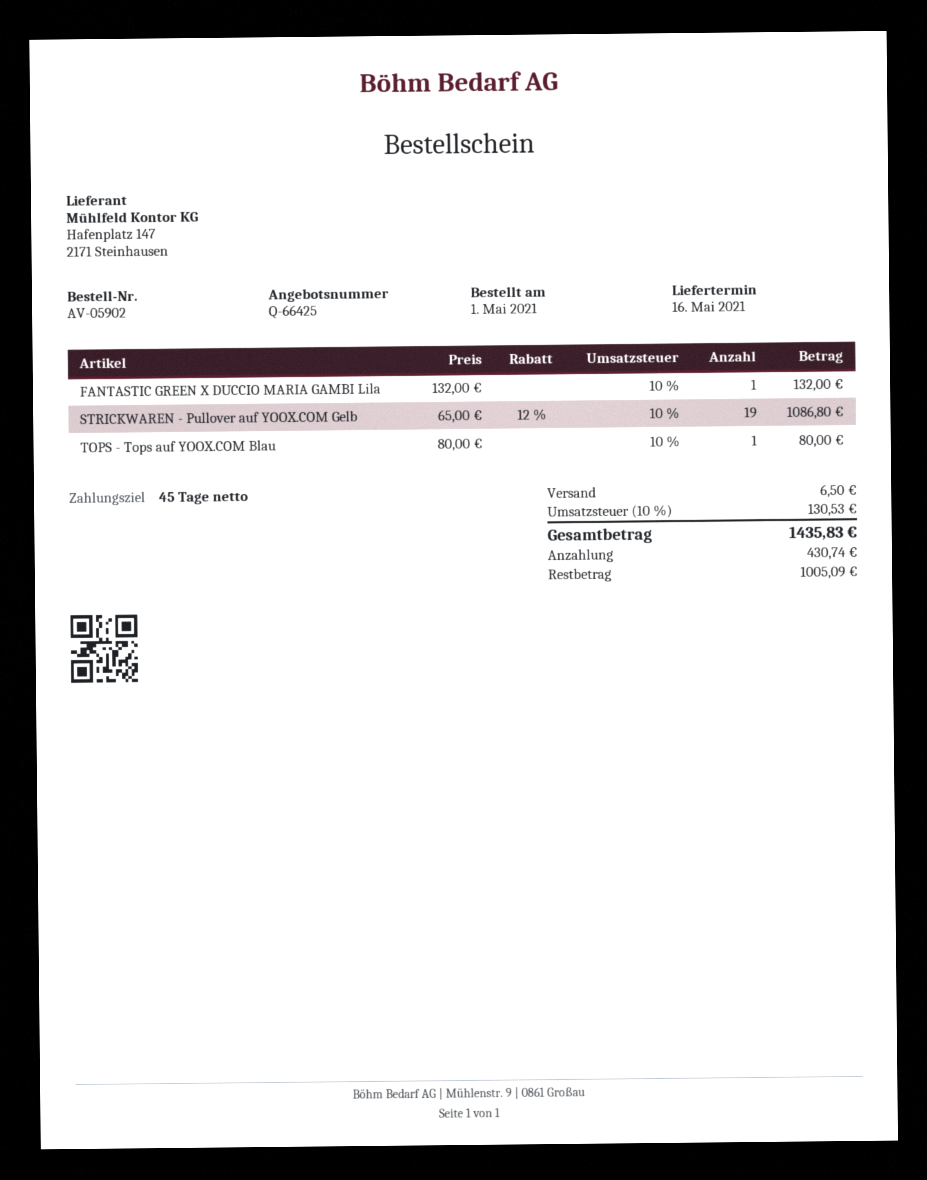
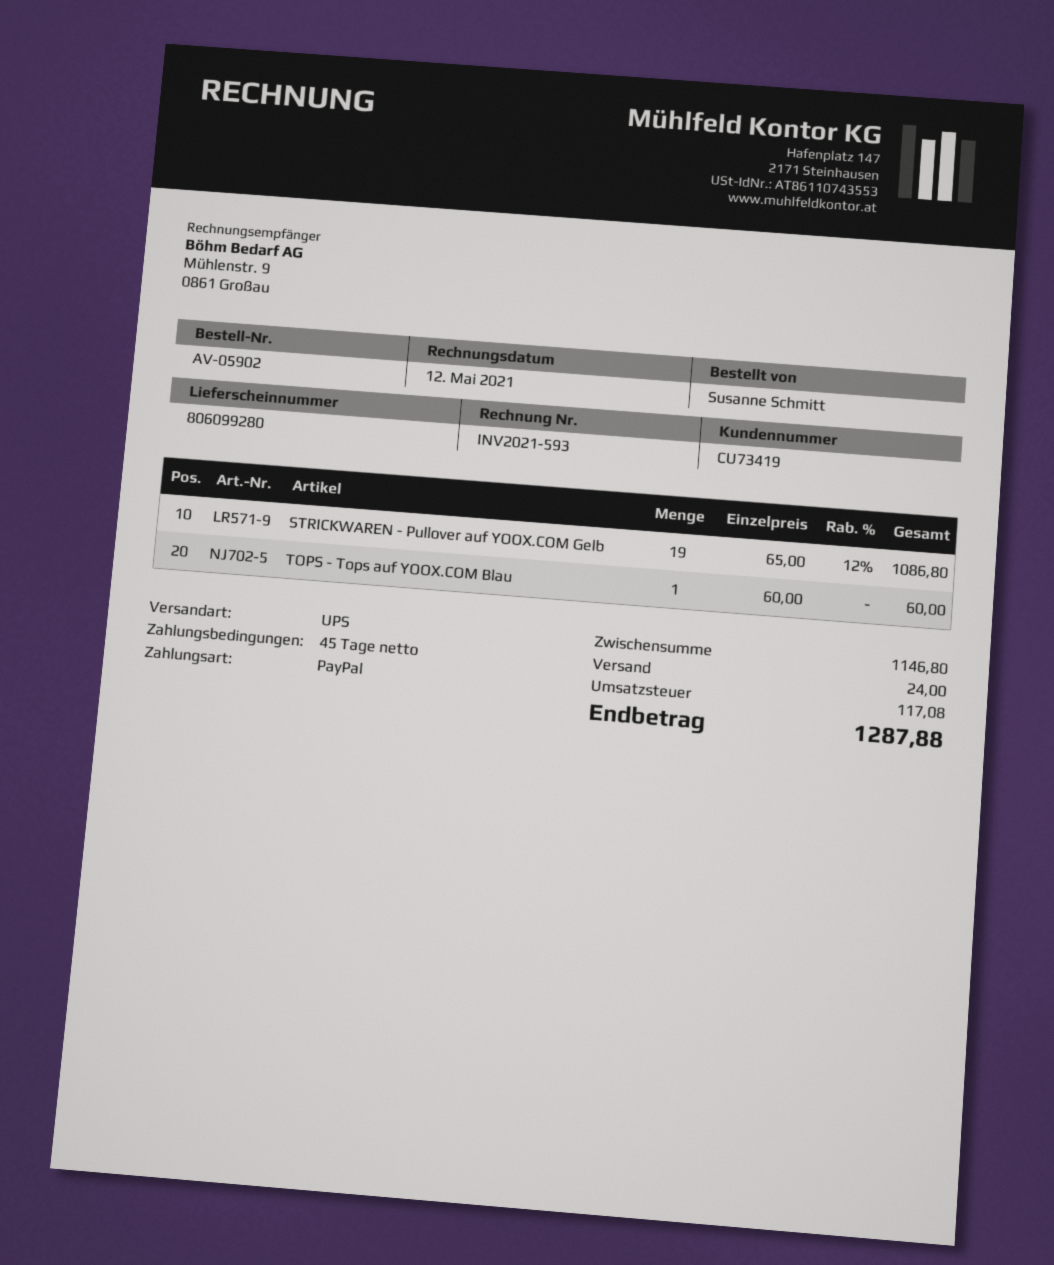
FANTASTIC GREEN X DUCCIO MARIA GAMBI Lila: 1 x 132.00 = 132.00 -> none
TOPS - Tops auf YOOX.COM Blau: 1 x 80.00 = 80.00 -> 1 x 60.00 = 60.00
shipping: 6.50 -> 24.00
tax: 130.53 -> 117.08
total: 1435.83 -> 1287.88

